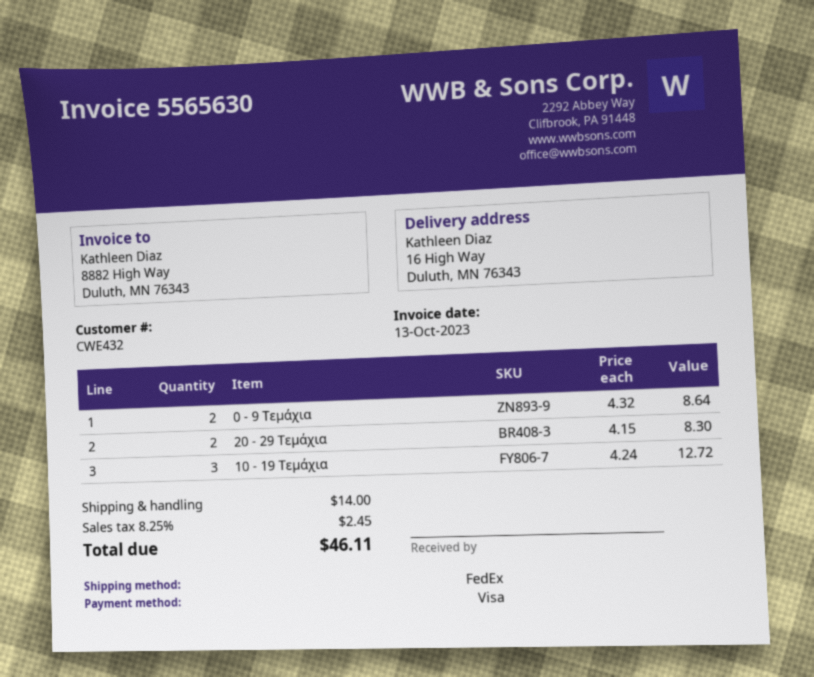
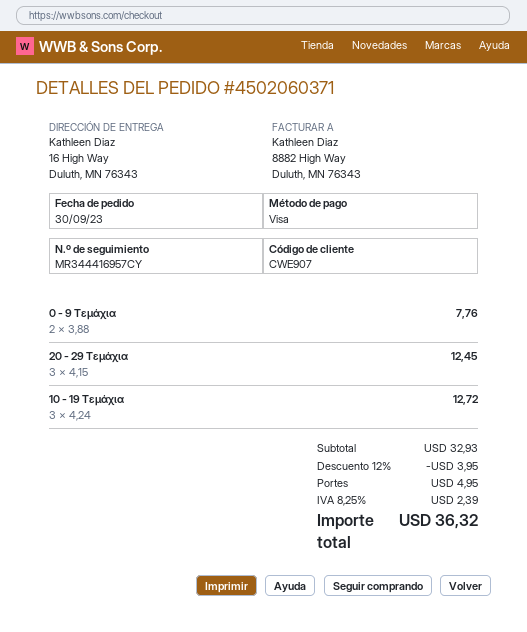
customer number: CWE432 -> CWE907
0 - 9 Τεμάχια: 2 x 4.32 = 8.64 -> 2 x 3.88 = 7.76
20 - 29 Τεμάχια: 2 x 4.15 = 8.30 -> 3 x 4.15 = 12.45
discount: none -> 12% = 3.95
shipping: 14.00 -> 4.95
tax: 8.25% = 2.45 -> 8.25% = 2.39
total: 46.11 -> 36.32

